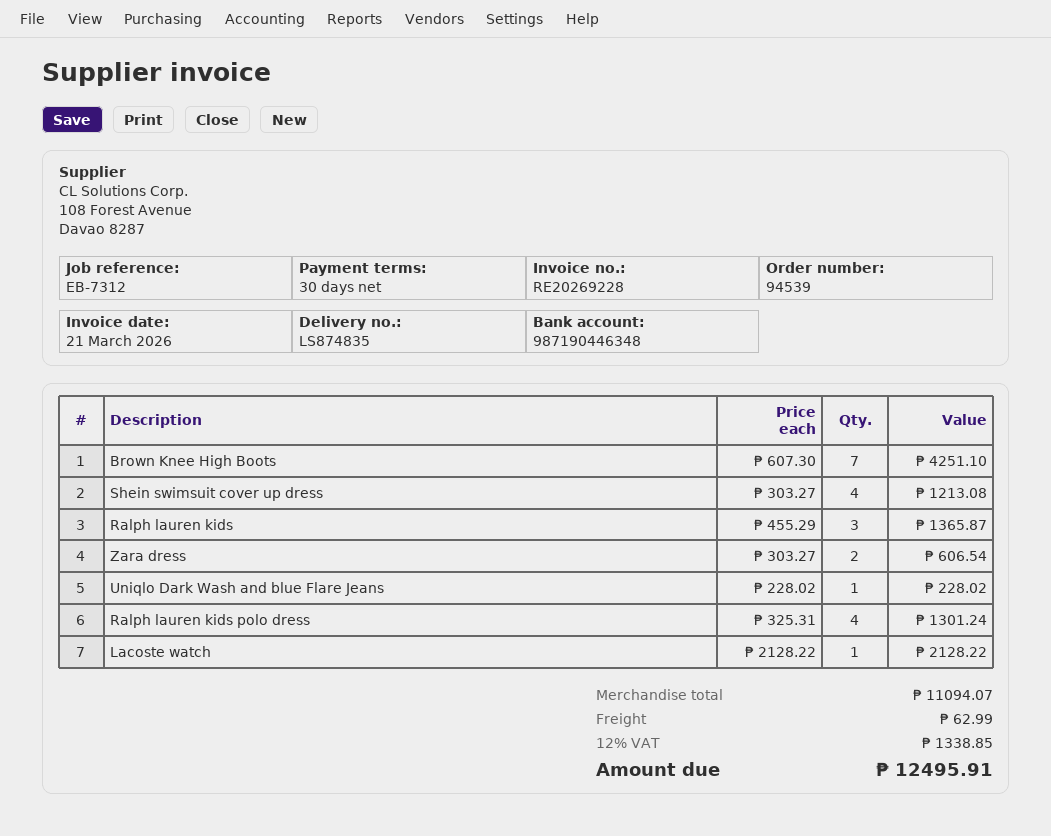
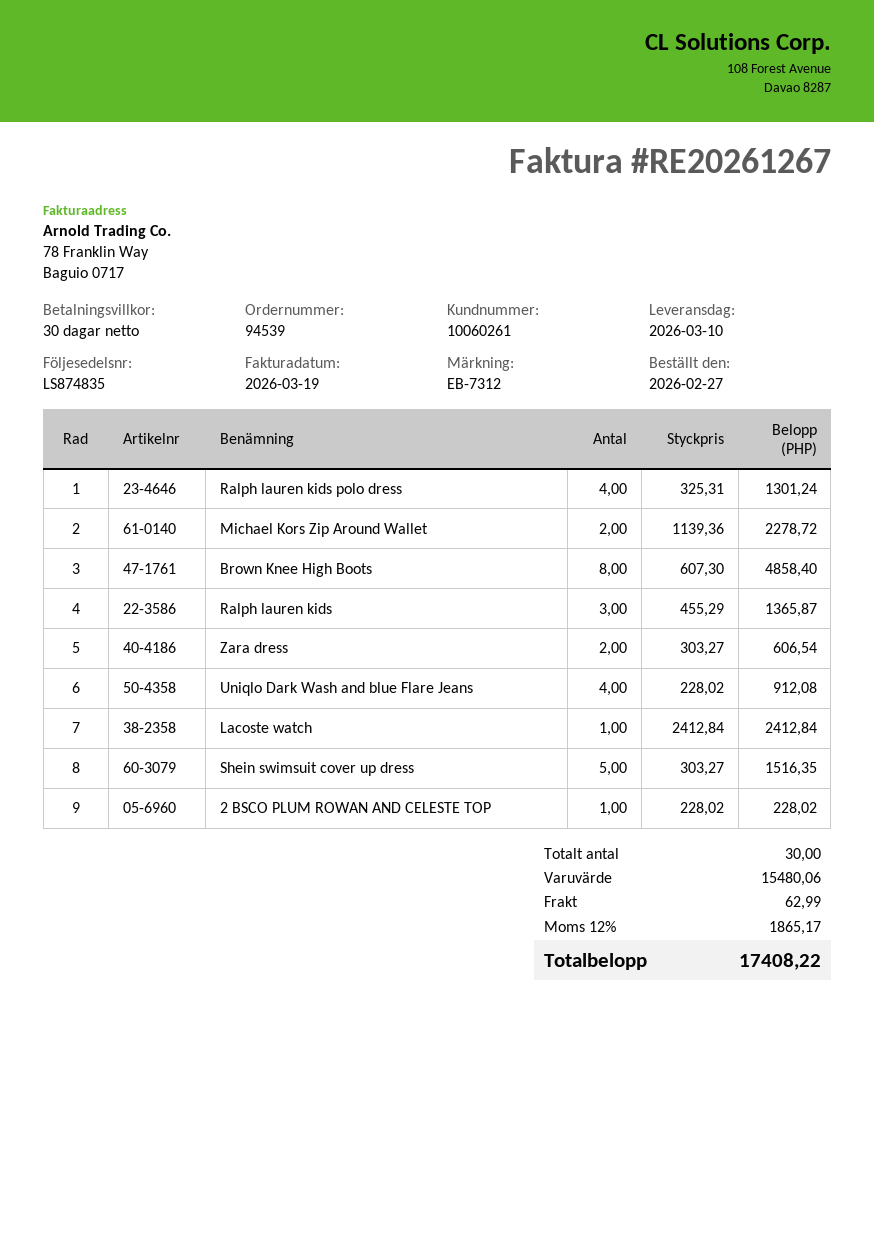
invoice number: RE20269228 -> RE20261267
invoice date: 2026-03-21 -> 2026-03-19
Brown Knee High Boots: 7 x 607.30 = 4251.10 -> 8 x 607.30 = 4858.40
Shein swimsuit cover up dress: 4 x 303.27 = 1213.08 -> 5 x 303.27 = 1516.35
Uniqlo Dark Wash and blue Flare Jeans: 1 x 228.02 = 228.02 -> 4 x 228.02 = 912.08
Lacoste watch: 1 x 2128.22 = 2128.22 -> 1 x 2412.84 = 2412.84
Michael Kors Zip Around Wallet: none -> 2 x 1139.36 = 2278.72
2 BSCO PLUM ROWAN AND CELESTE TOP: none -> 1 x 228.02 = 228.02
subtotal: 11094.07 -> 15480.06
tax: 12% = 1338.85 -> 12% = 1865.17
total: 12495.91 -> 17408.22

